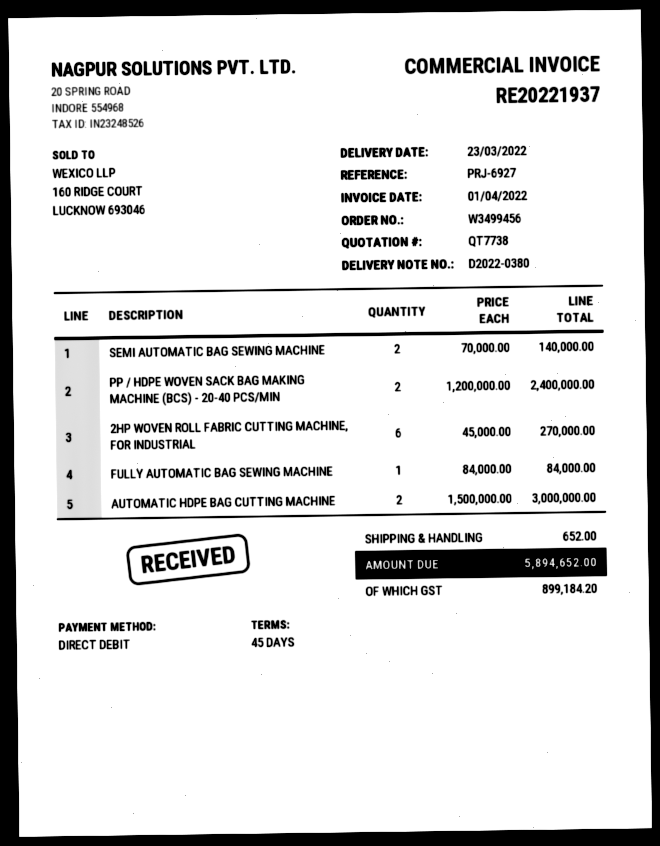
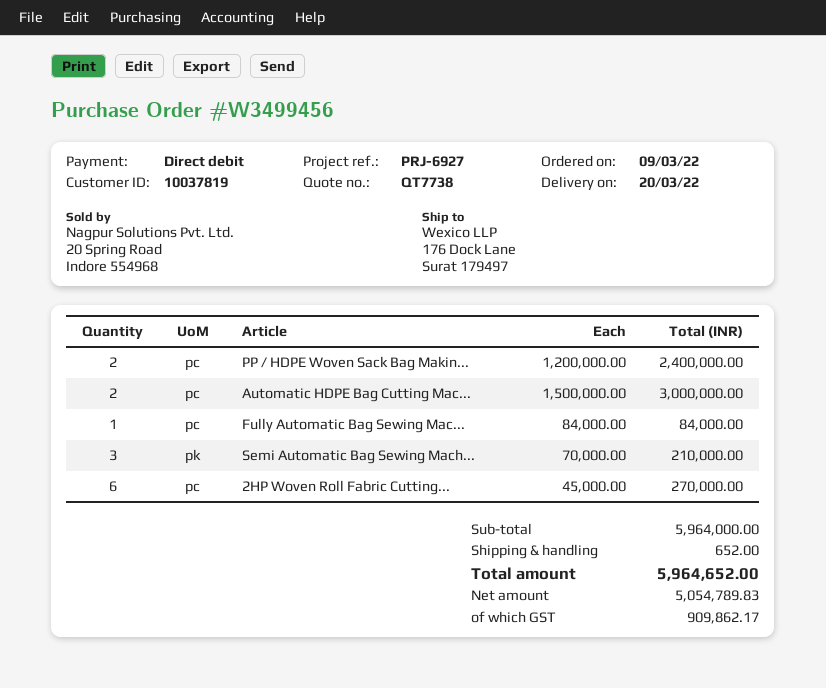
delivery date: 2022-03-23 -> 2022-03-20
SEMI AUTOMATIC BAG SEWING MACHINE: 2 x 70000.00 = 140000.00 -> 3 x 70000.00 = 210000.00
tax: 899184.20 -> 909862.17
total: 5894652.00 -> 5964652.00

